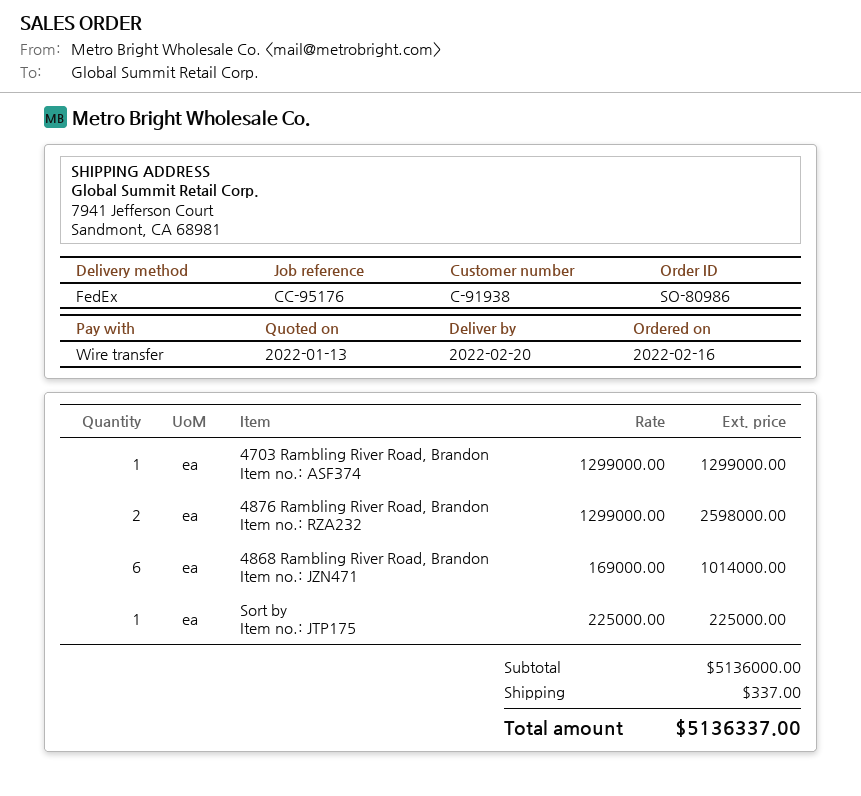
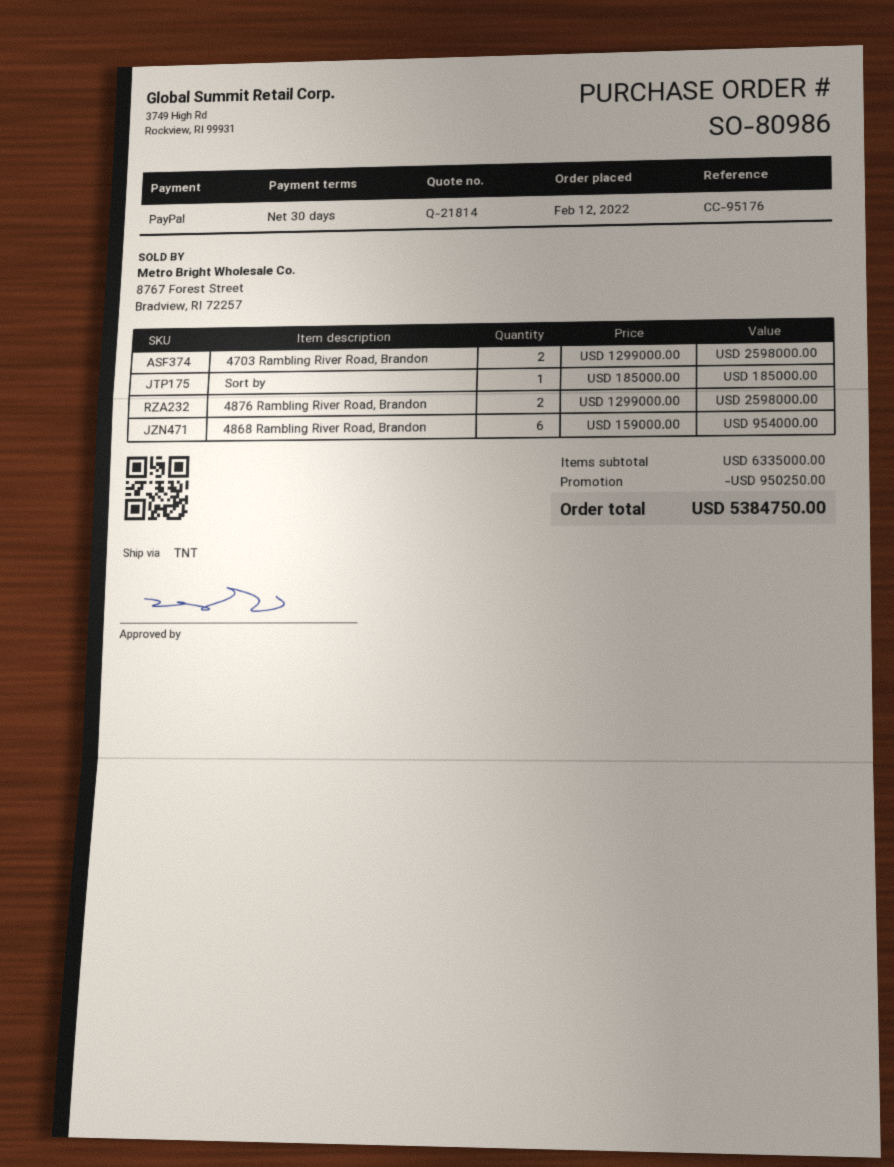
order date: 2022-02-16 -> 2022-02-12
payment method: bank transfer -> PayPal
shipping method: FedEx -> TNT
4703 Rambling River Road, Brandon: 1 x 1299000.00 = 1299000.00 -> 2 x 1299000.00 = 2598000.00
4868 Rambling River Road, Brandon: 6 x 169000.00 = 1014000.00 -> 6 x 159000.00 = 954000.00
Sort by: 1 x 225000.00 = 225000.00 -> 1 x 185000.00 = 185000.00
subtotal: 5136000.00 -> 6335000.00
discount: none -> 950250.00
shipping: 337.00 -> none
total: 5136337.00 -> 5384750.00

